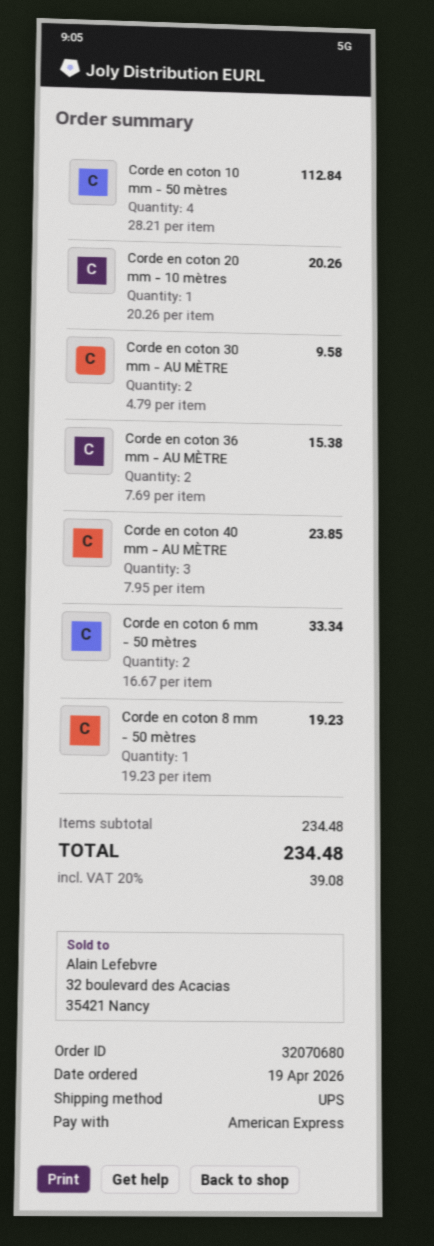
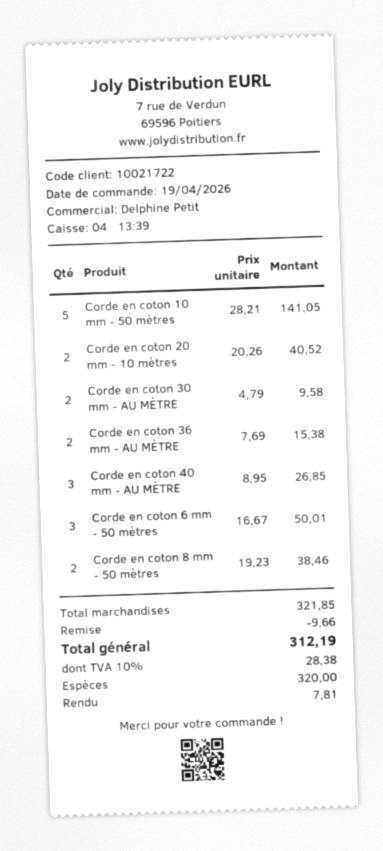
payment method: American Express -> cash
Corde en coton 10 mm - 50 mètres: 4 x 28.21 = 112.84 -> 5 x 28.21 = 141.05
Corde en coton 20 mm - 10 mètres: 1 x 20.26 = 20.26 -> 2 x 20.26 = 40.52
Corde en coton 40 mm - AU MÈTRE: 3 x 7.95 = 23.85 -> 3 x 8.95 = 26.85
Corde en coton 6 mm - 50 mètres: 2 x 16.67 = 33.34 -> 3 x 16.67 = 50.01
Corde en coton 8 mm - 50 mètres: 1 x 19.23 = 19.23 -> 2 x 19.23 = 38.46
subtotal: 234.48 -> 321.85
discount: none -> 9.66
tax: 20% = 39.08 -> 10% = 28.38
total: 234.48 -> 312.19

